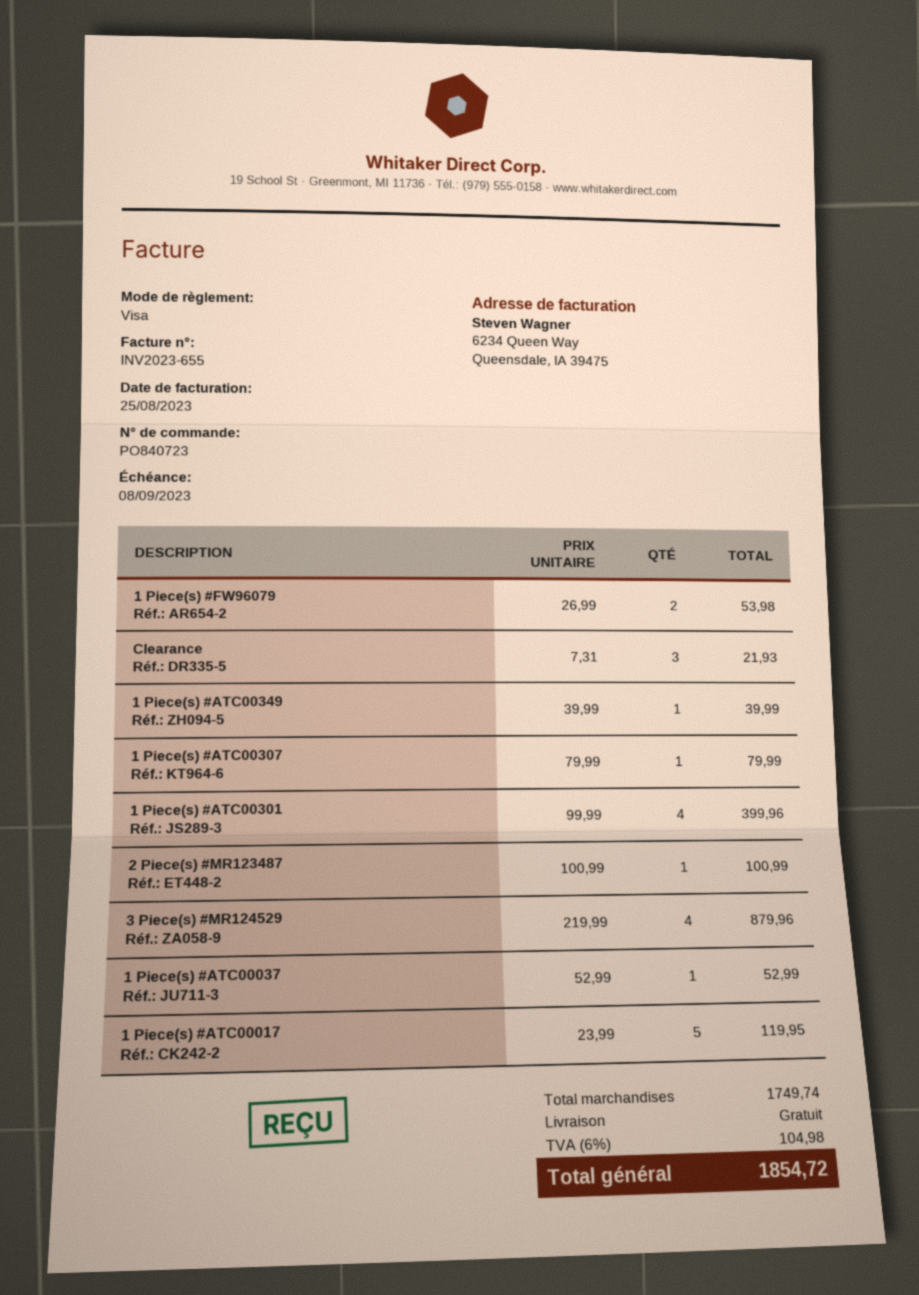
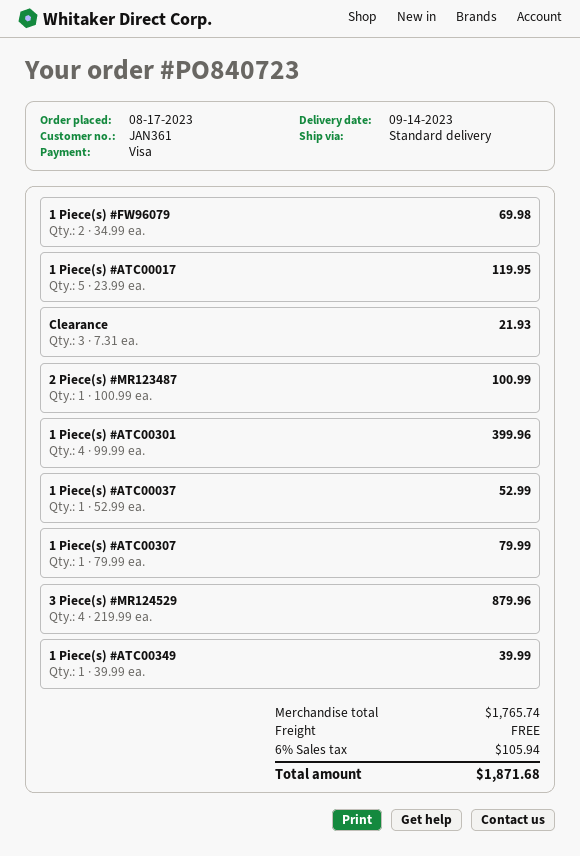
1 Piece(s) #FW96079: 2 x 26.99 = 53.98 -> 2 x 34.99 = 69.98
subtotal: 1749.74 -> 1765.74
tax: 6% = 104.98 -> 6% = 105.94
total: 1854.72 -> 1871.68

